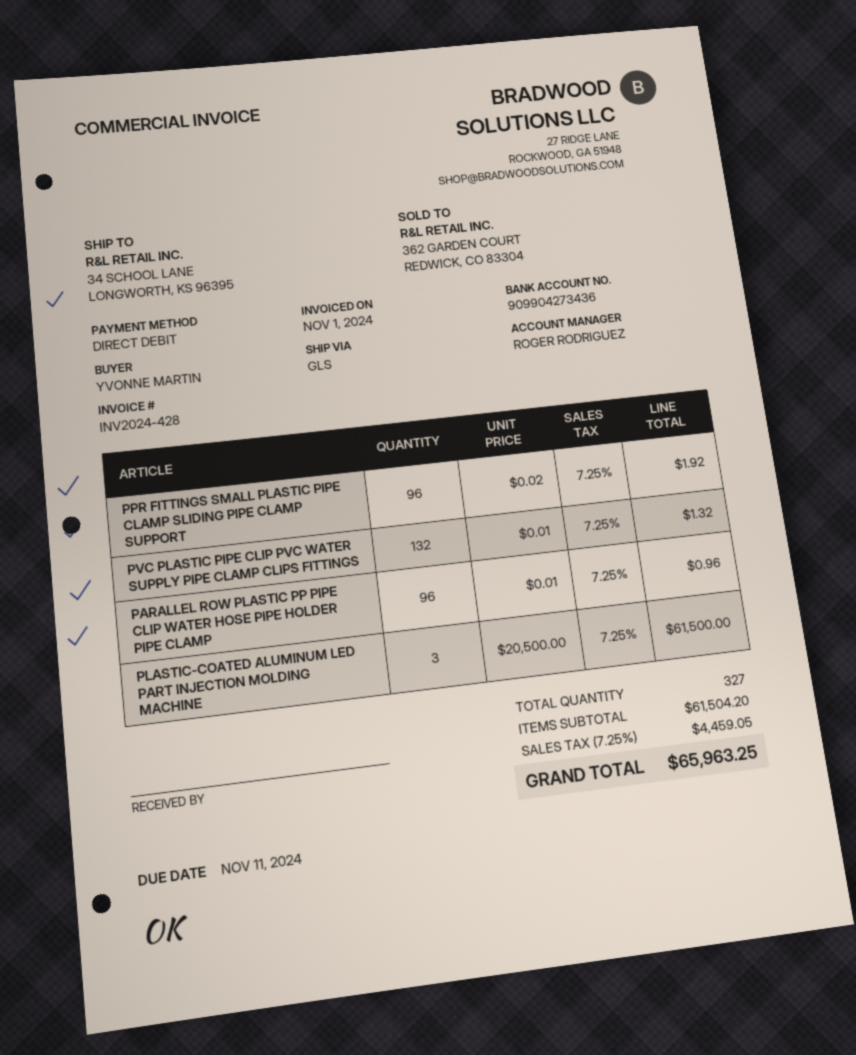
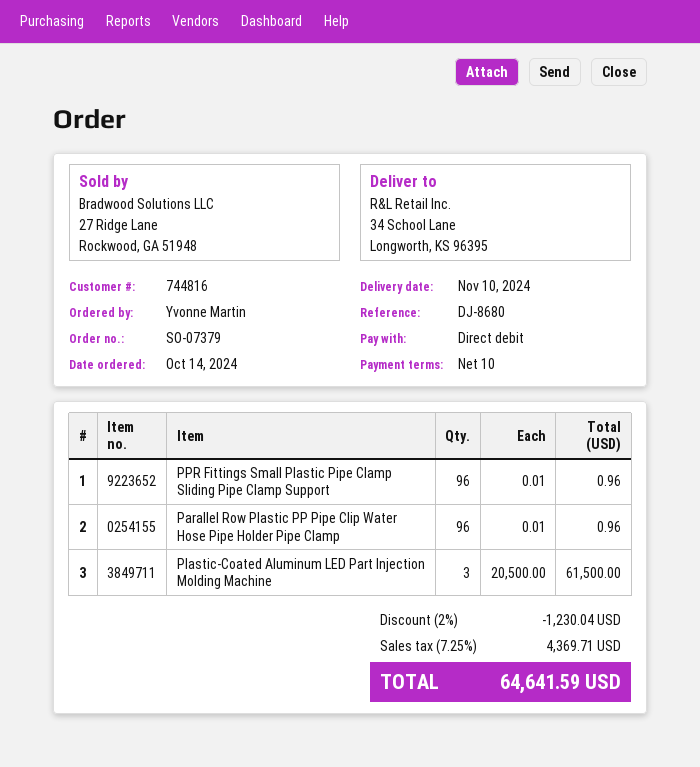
PPR FITTINGS SMALL PLASTIC PIPE CLAMP SLIDING PIPE CLAMP SUPPORT: 96 x 0.02 = 1.92 -> 96 x 0.01 = 0.96
PVC PLASTIC PIPE CLIP PVC WATER SUPPLY PIPE CLAMP CLIPS FITTINGS: 132 x 0.01 = 1.32 -> none
discount: none -> 2% = 1230.04
tax: 7.25% = 4459.05 -> 7.25% = 4369.71
total: 65963.25 -> 64641.59

